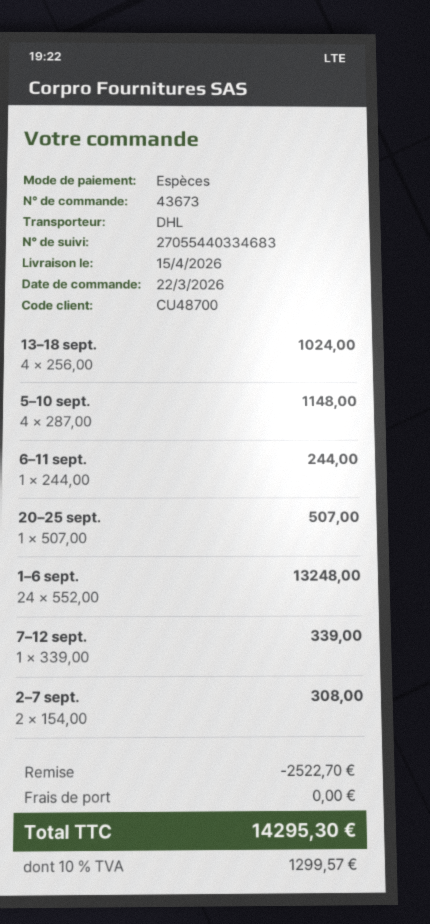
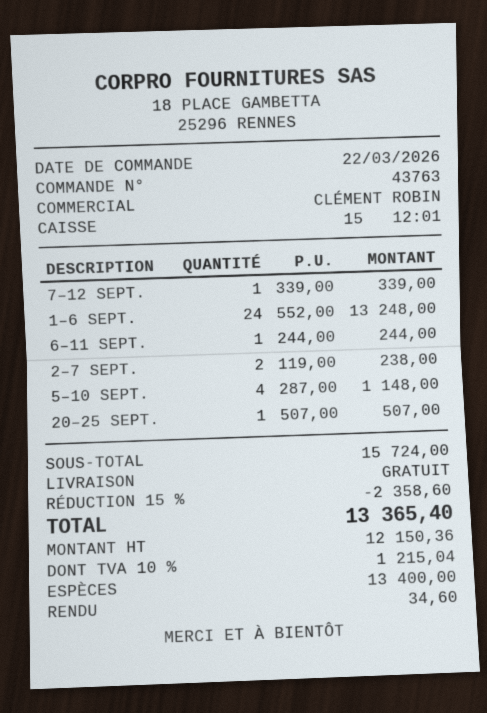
order number: 43673 -> 43763
13–18 sept.: 4 x 256.00 = 1024.00 -> none
2–7 sept.: 2 x 154.00 = 308.00 -> 2 x 119.00 = 238.00
discount: 2522.70 -> 2358.60
tax: 10% = 1299.57 -> 10% = 1215.04
total: 14295.30 -> 13365.40

